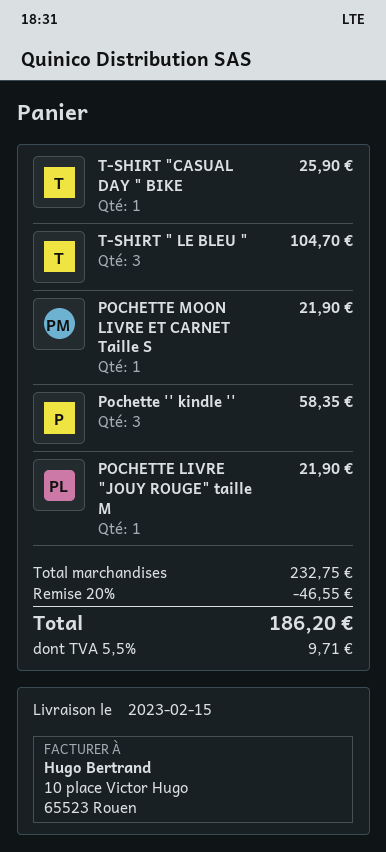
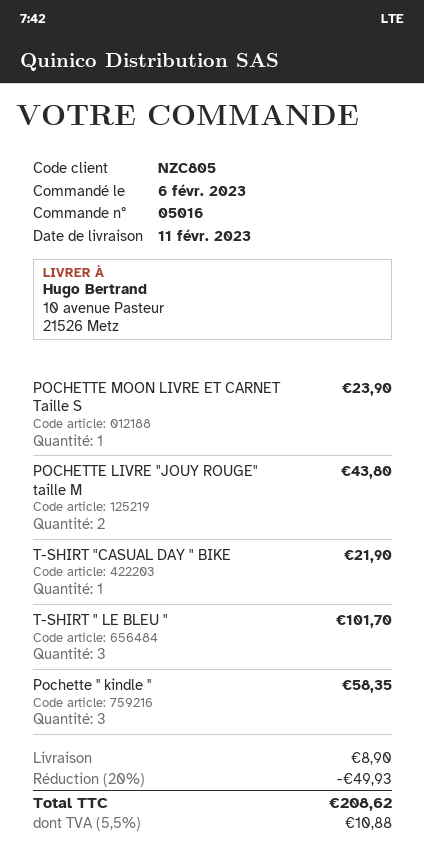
delivery date: 2023-02-15 -> 2023-02-11
T-SHIRT "CASUAL DAY " BIKE: 1 for 25.90 -> 1 for 21.90
T-SHIRT " LE BLEU ": 3 for 104.70 -> 3 for 101.70
POCHETTE MOON LIVRE ET CARNET Taille S: 1 for 21.90 -> 1 for 23.90
POCHETTE LIVRE "JOUY ROUGE" taille M: 1 for 21.90 -> 2 for 43.80
discount: 20% = 46.55 -> 20% = 49.93
shipping: none -> 8.90
tax: 5.5% = 9.71 -> 5.5% = 10.88
total: 186.20 -> 208.62

